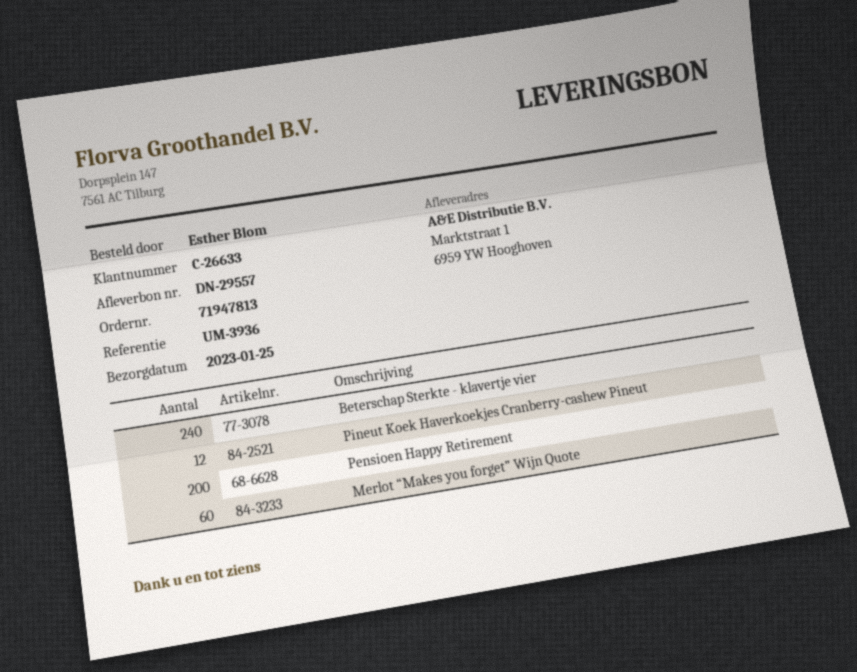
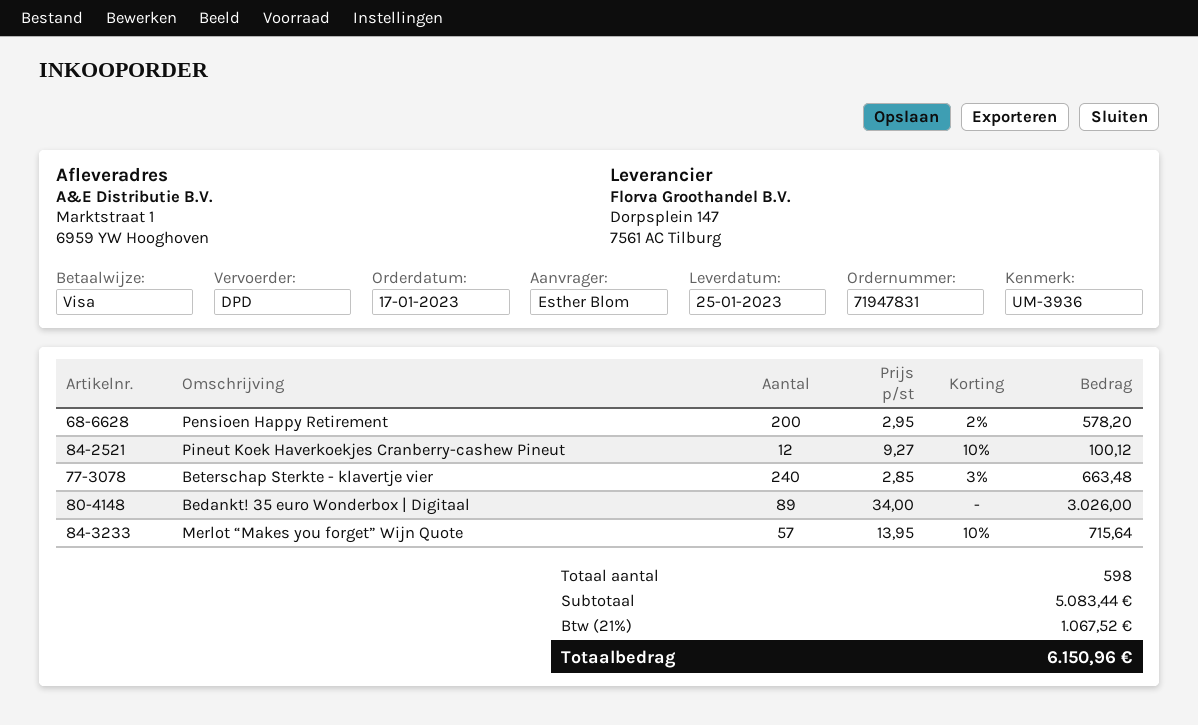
order number: 71947813 -> 71947831
Merlot “Makes you forget” Wijn Quote: 60 -> 57
Bedankt! 35 euro Wonderbox | Digitaal: none -> 89

